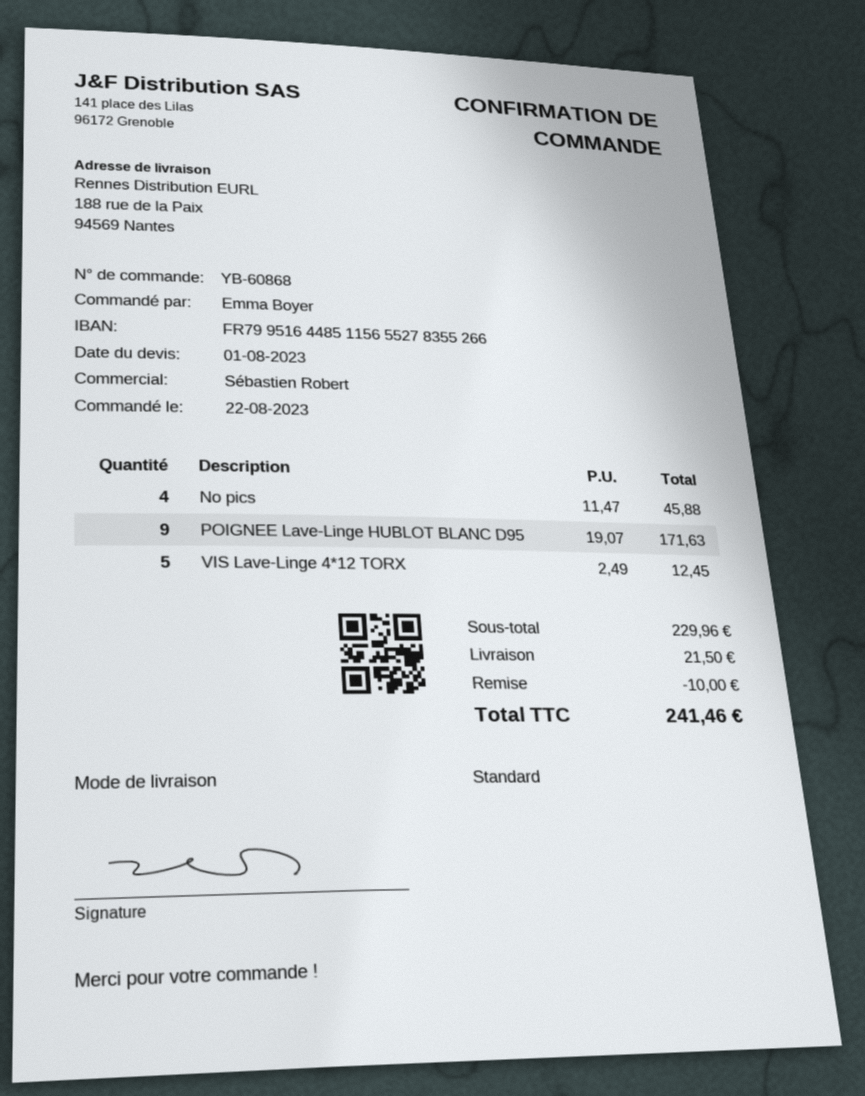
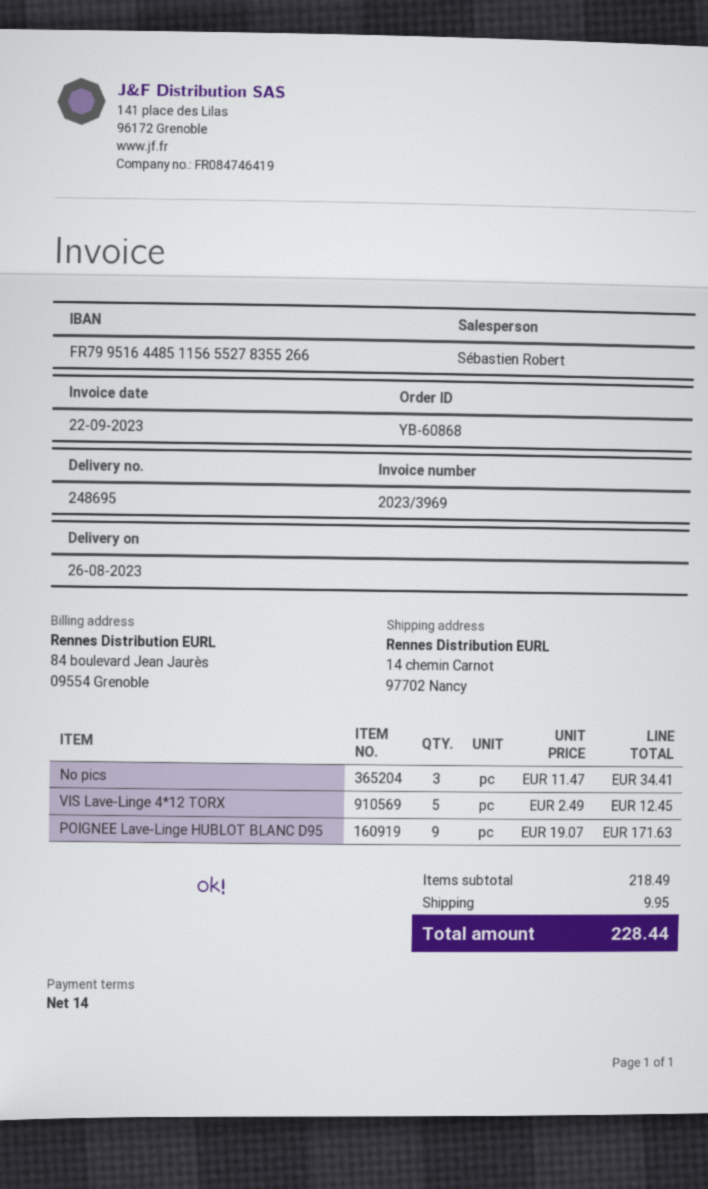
ship to: 188 rue de la Paix, 94569 Nantes -> 14 chemin Carnot, 97702 Nancy
No pics: 4 x 11.47 = 45.88 -> 3 x 11.47 = 34.41
subtotal: 229.96 -> 218.49
discount: 10.00 -> none
shipping: 21.50 -> 9.95
total: 241.46 -> 228.44

